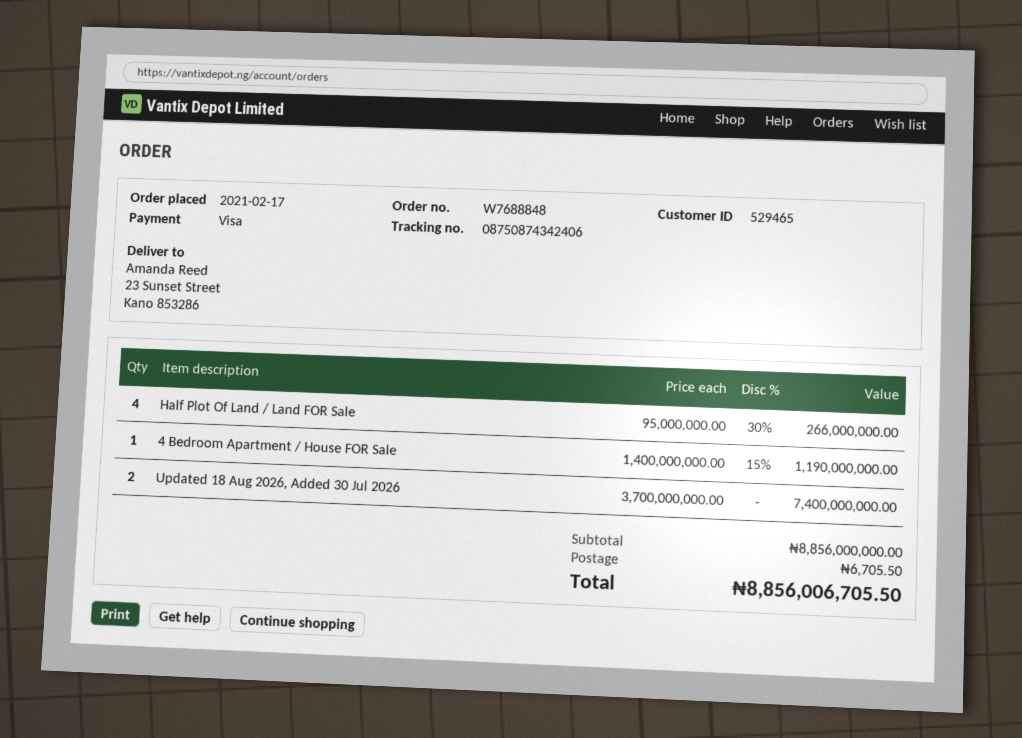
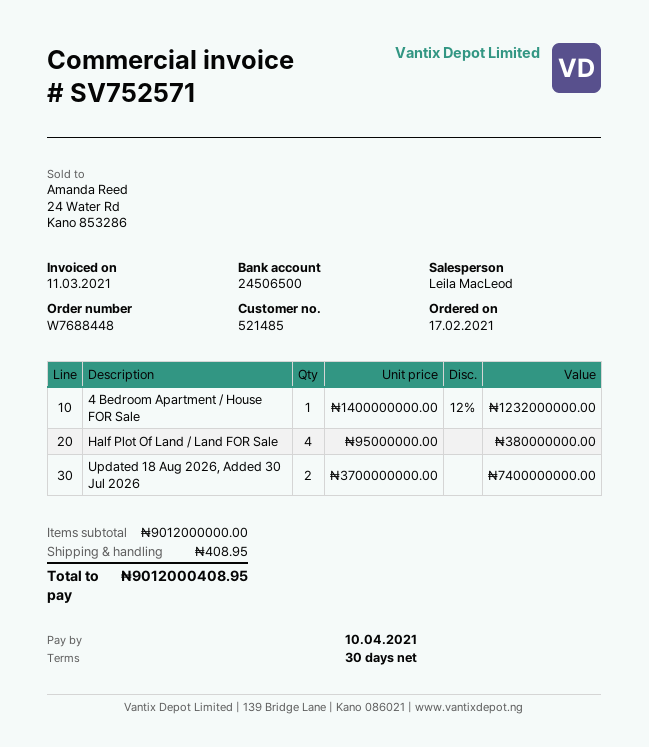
order number: W7688848 -> W7688448
customer number: 529465 -> 521485
Half Plot Of Land / Land FOR Sale: 4 x 95000000.00 - 30% = 266000000.00 -> 4 x 95000000.00 = 380000000.00
4 Bedroom Apartment / House FOR Sale: 1 x 1400000000.00 - 15% = 1190000000.00 -> 1 x 1400000000.00 - 12% = 1232000000.00
subtotal: 8856000000.00 -> 9012000000.00
shipping: 6705.50 -> 408.95
total: 8856006705.50 -> 9012000408.95

